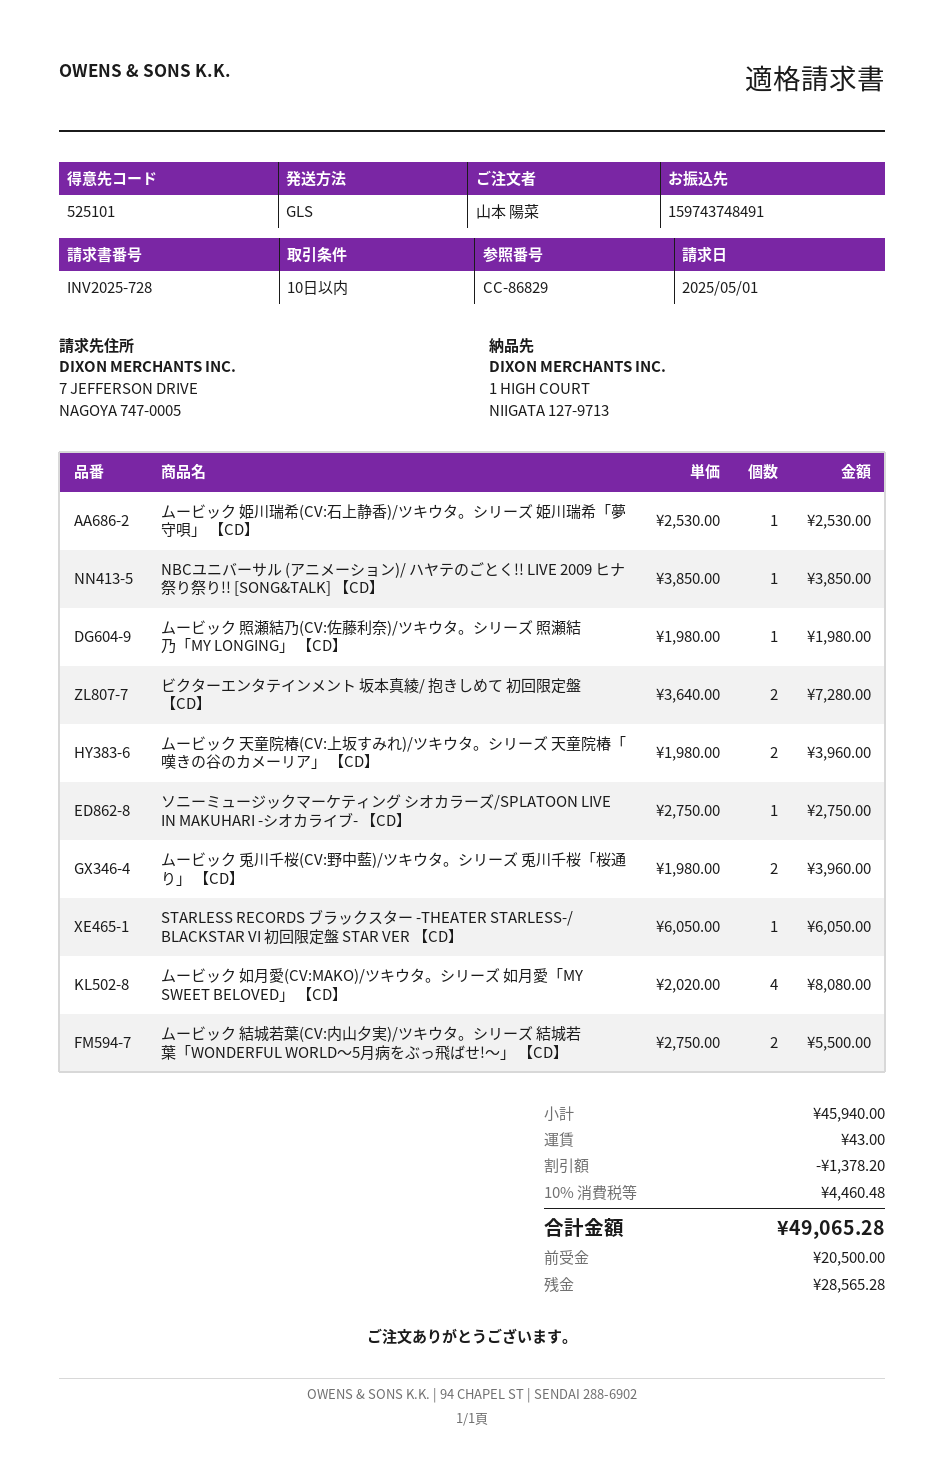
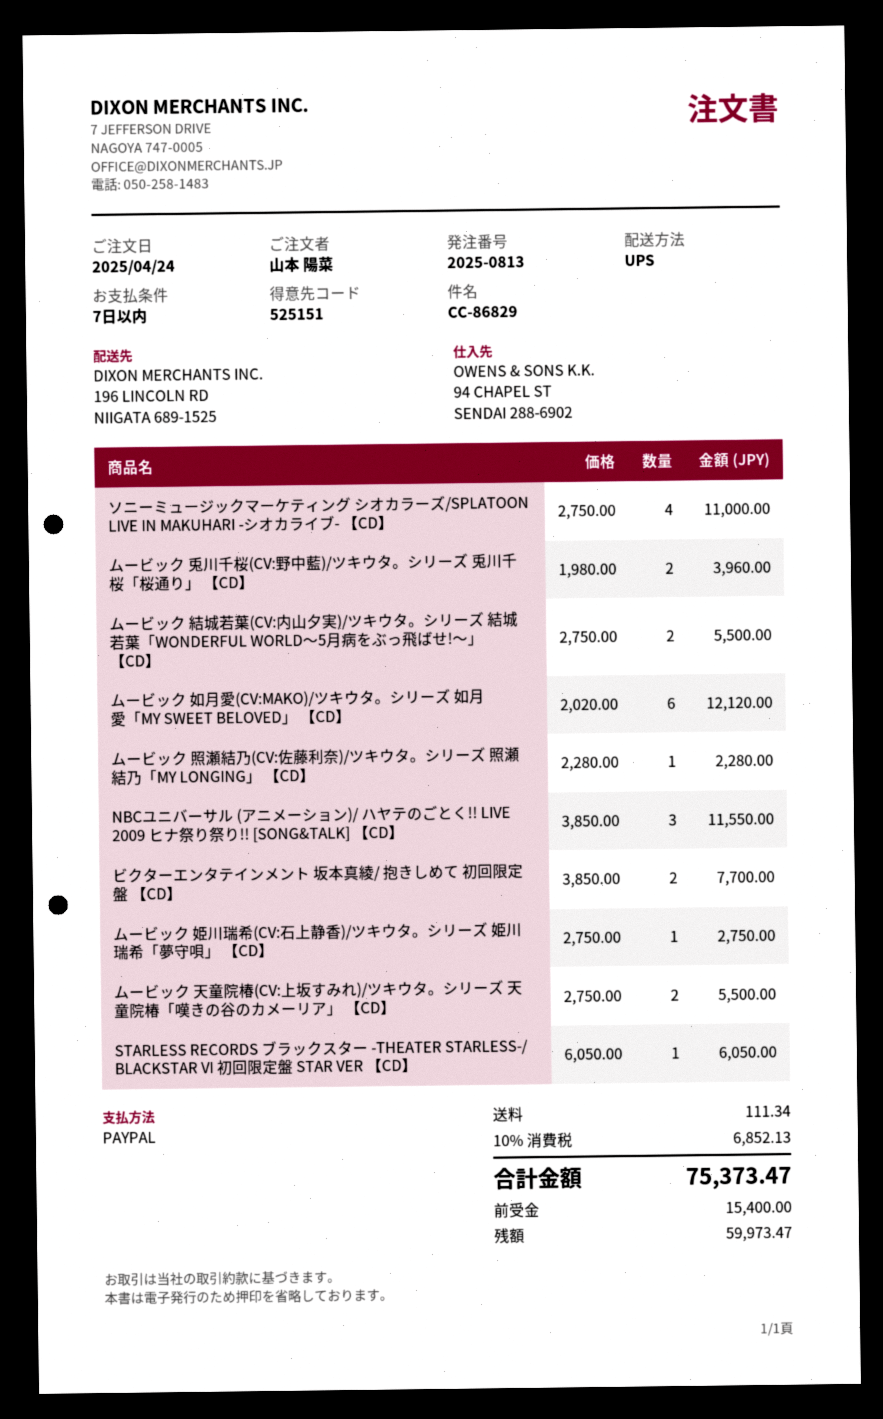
payment terms: 10 days -> 7 days
customer number: 525101 -> 525151
shipping method: GLS -> UPS
ship to: 1 HIGH COURT, NIIGATA 127-9713 -> 196 LINCOLN RD, NIIGATA 689-1525
ムービック 姫川瑞希(CV:石上静香)/ツキウタ。シリーズ 姫川瑞希「夢守唄」 【CD】: 1 x 2530.00 = 2530.00 -> 1 x 2750.00 = 2750.00
NBCユニバーサル (アニメーション)/ ハヤテのごとく!! LIVE 2009 ヒナ祭り祭り!! [SONG&TALK] 【CD】: 1 x 3850.00 = 3850.00 -> 3 x 3850.00 = 11550.00
ムービック 照瀬結乃(CV:佐藤利奈)/ツキウタ。シリーズ 照瀬結乃「MY LONGING」 【CD】: 1 x 1980.00 = 1980.00 -> 1 x 2280.00 = 2280.00
ビクターエンタテインメント 坂本真綾/ 抱きしめて 初回限定盤 【CD】: 2 x 3640.00 = 7280.00 -> 2 x 3850.00 = 7700.00
ムービック 天童院椿(CV:上坂すみれ)/ツキウタ。シリーズ 天童院椿「嘆きの谷のカメーリア」 【CD】: 2 x 1980.00 = 3960.00 -> 2 x 2750.00 = 5500.00
ソニーミュージックマーケティング シオカラーズ/SPLATOON LIVE IN MAKUHARI -シオカライブ- 【CD】: 1 x 2750.00 = 2750.00 -> 4 x 2750.00 = 11000.00
ムービック 如月愛(CV:MAKO)/ツキウタ。シリーズ 如月愛「MY SWEET BELOVED」 【CD】: 4 x 2020.00 = 8080.00 -> 6 x 2020.00 = 12120.00
discount: 1378.20 -> none
shipping: 43.00 -> 111.34
tax: 10% = 4460.48 -> 10% = 6852.13
total: 49065.28 -> 75373.47
deposit: 20500.00 -> 15400.00
balance: 28565.28 -> 59973.47

